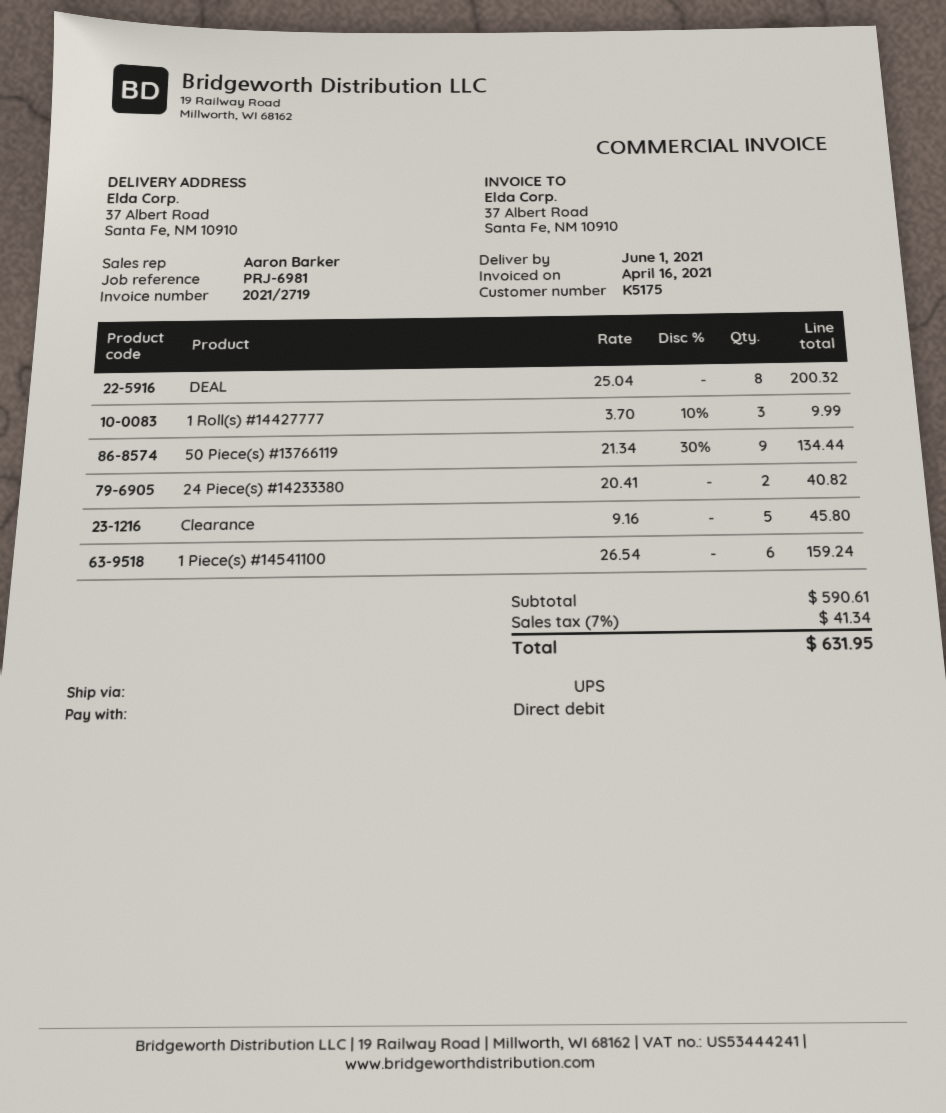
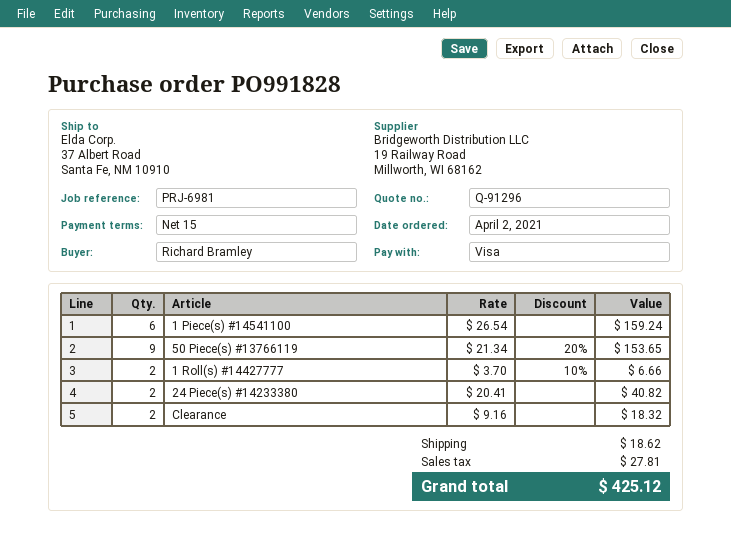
payment method: direct debit -> Visa
DEAL: 8 x 25.04 = 200.32 -> none
1 Roll(s) #14427777: 3 x 3.70 - 10% = 9.99 -> 2 x 3.70 - 10% = 6.66
50 Piece(s) #13766119: 9 x 21.34 - 30% = 134.44 -> 9 x 21.34 - 20% = 153.65
Clearance: 5 x 9.16 = 45.80 -> 2 x 9.16 = 18.32
shipping: none -> 18.62
tax: 41.34 -> 27.81
total: 631.95 -> 425.12

